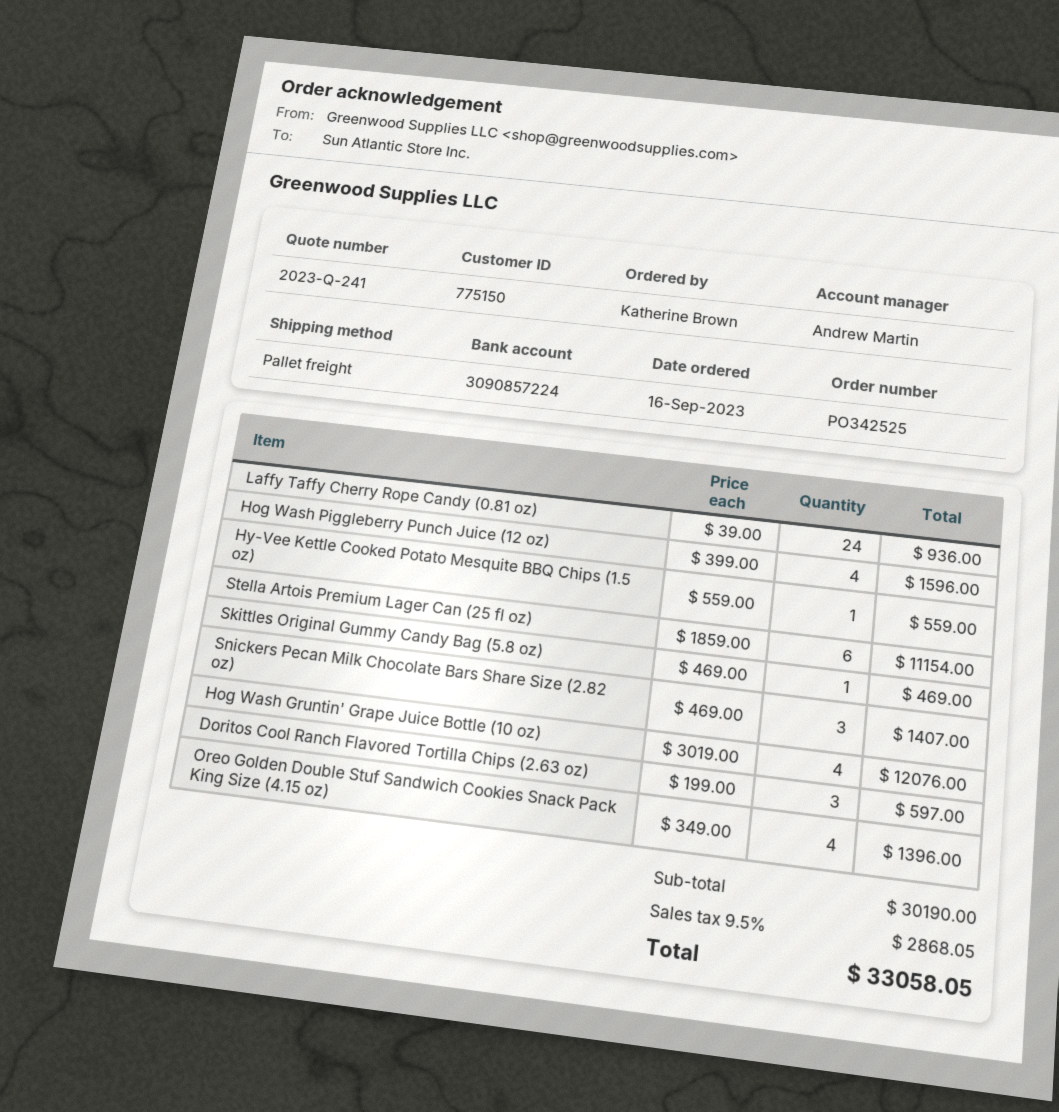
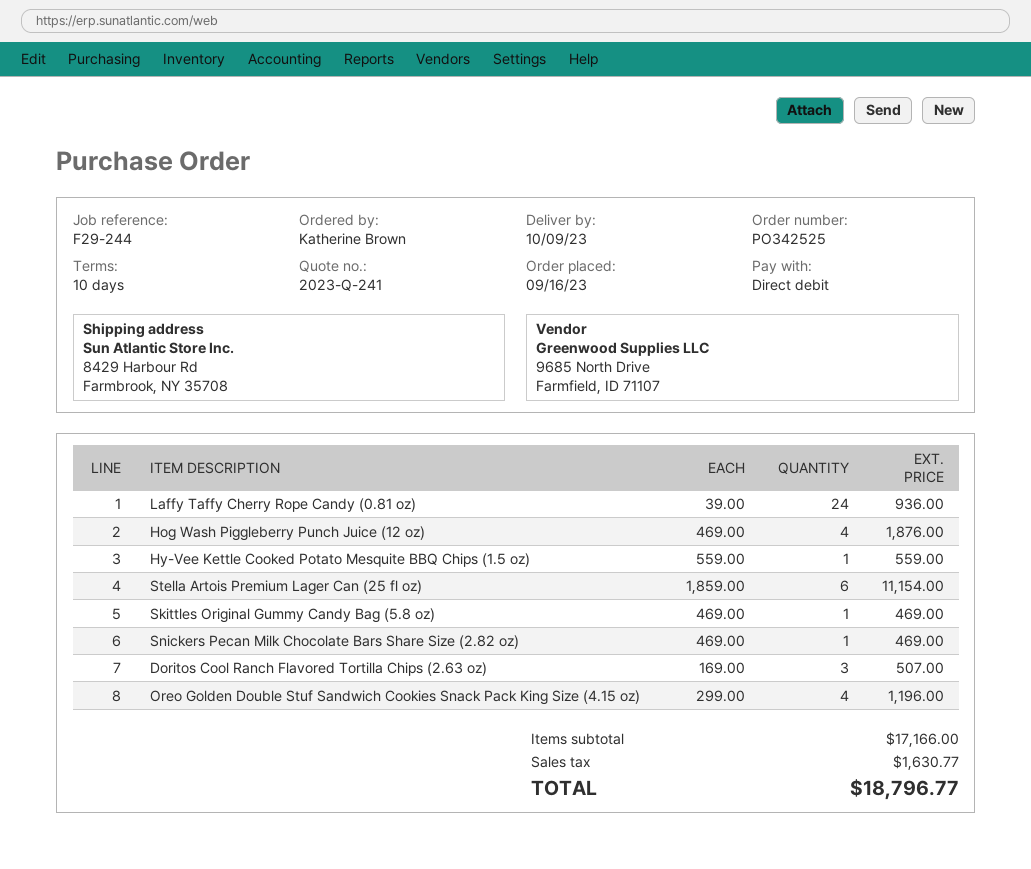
Hog Wash Piggleberry Punch Juice (12 oz): 4 x 399.00 = 1596.00 -> 4 x 469.00 = 1876.00
Snickers Pecan Milk Chocolate Bars Share Size (2.82 oz): 3 x 469.00 = 1407.00 -> 1 x 469.00 = 469.00
Hog Wash Gruntin' Grape Juice Bottle (10 oz): 4 x 3019.00 = 12076.00 -> none
Doritos Cool Ranch Flavored Tortilla Chips (2.63 oz): 3 x 199.00 = 597.00 -> 3 x 169.00 = 507.00
Oreo Golden Double Stuf Sandwich Cookies Snack Pack King Size (4.15 oz): 4 x 349.00 = 1396.00 -> 4 x 299.00 = 1196.00
subtotal: 30190.00 -> 17166.00
tax: 2868.05 -> 1630.77
total: 33058.05 -> 18796.77

